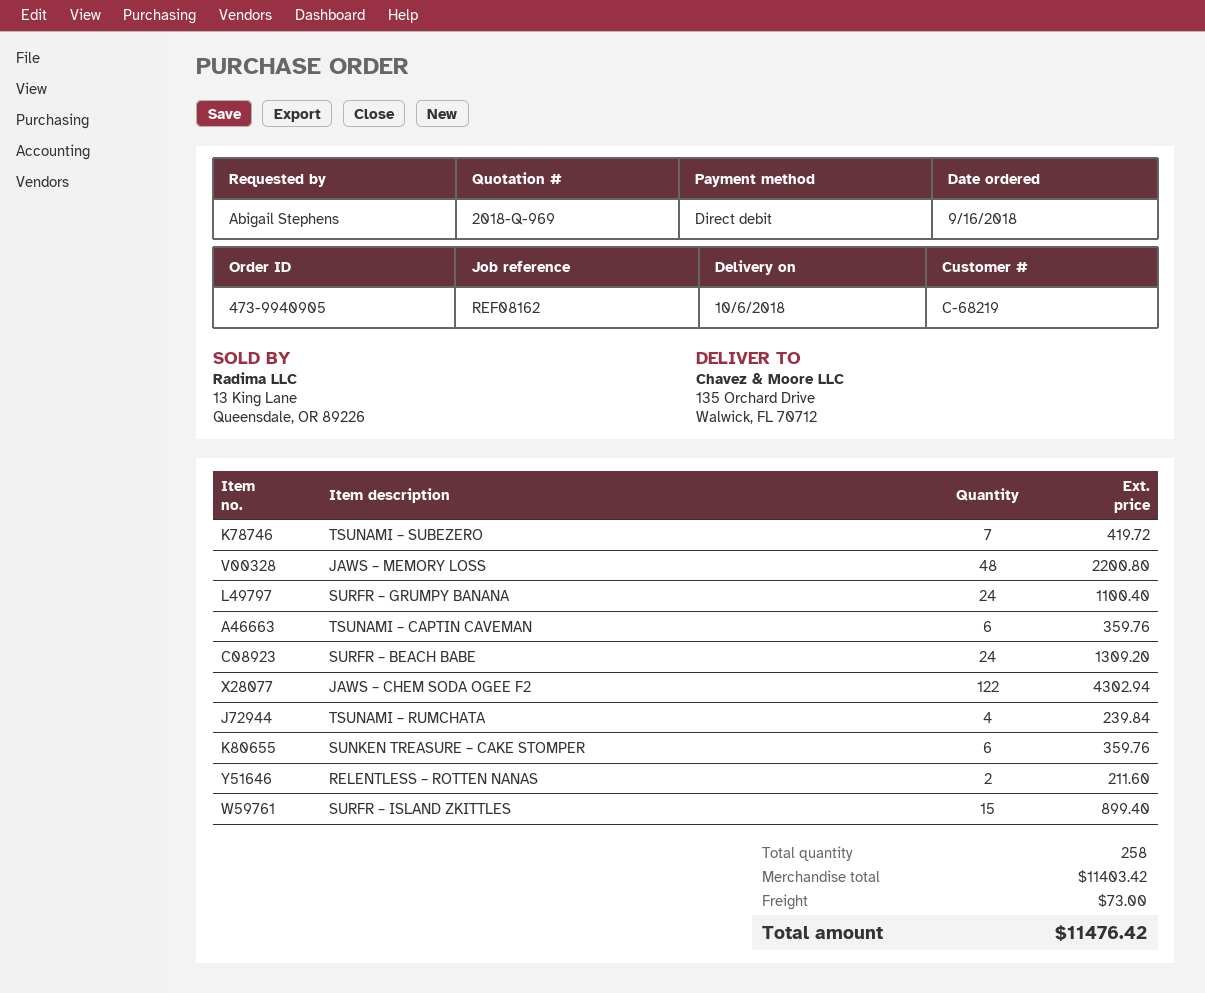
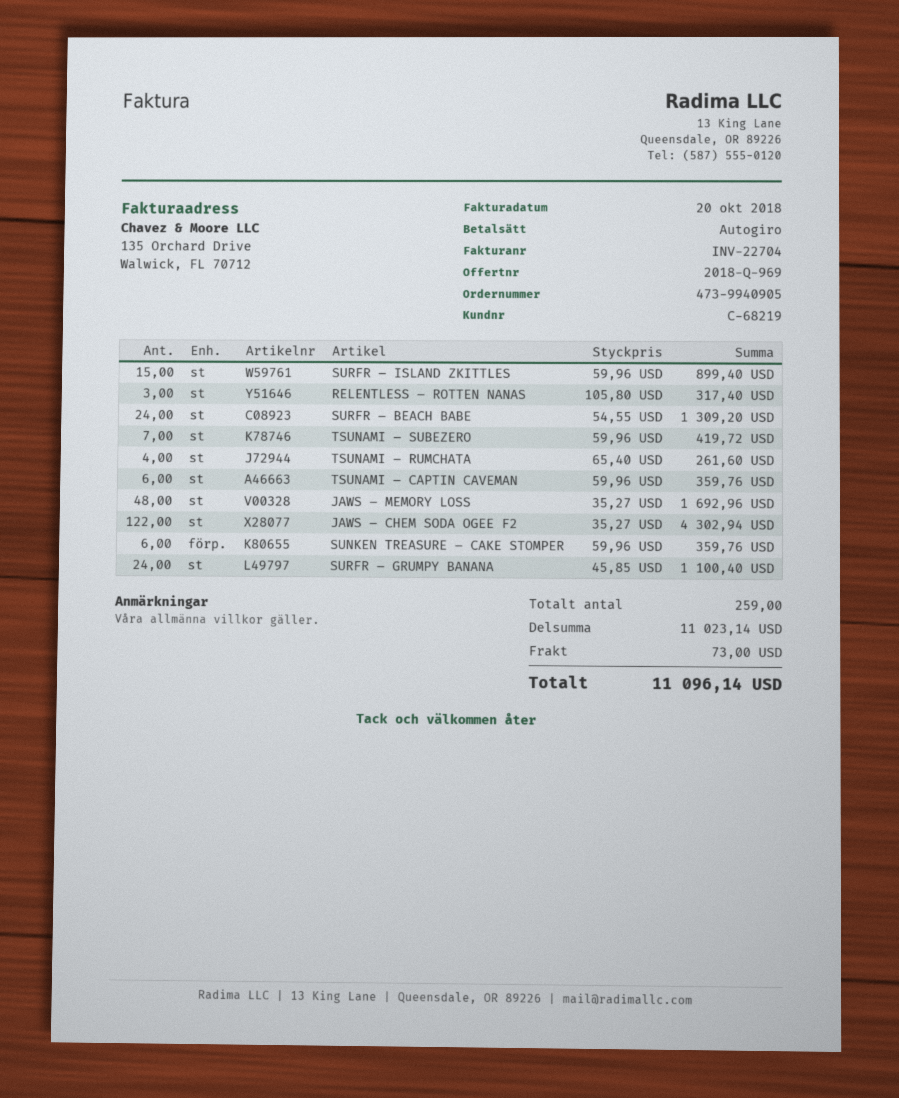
JAWS – MEMORY LOSS: 48 for 2200.80 -> 48 for 1692.96
TSUNAMI – RUMCHATA: 4 for 239.84 -> 4 for 261.60
RELENTLESS – ROTTEN NANAS: 2 for 211.60 -> 3 for 317.40
total quantity: 258 -> 259
subtotal: 11403.42 -> 11023.14
total: 11476.42 -> 11096.14

